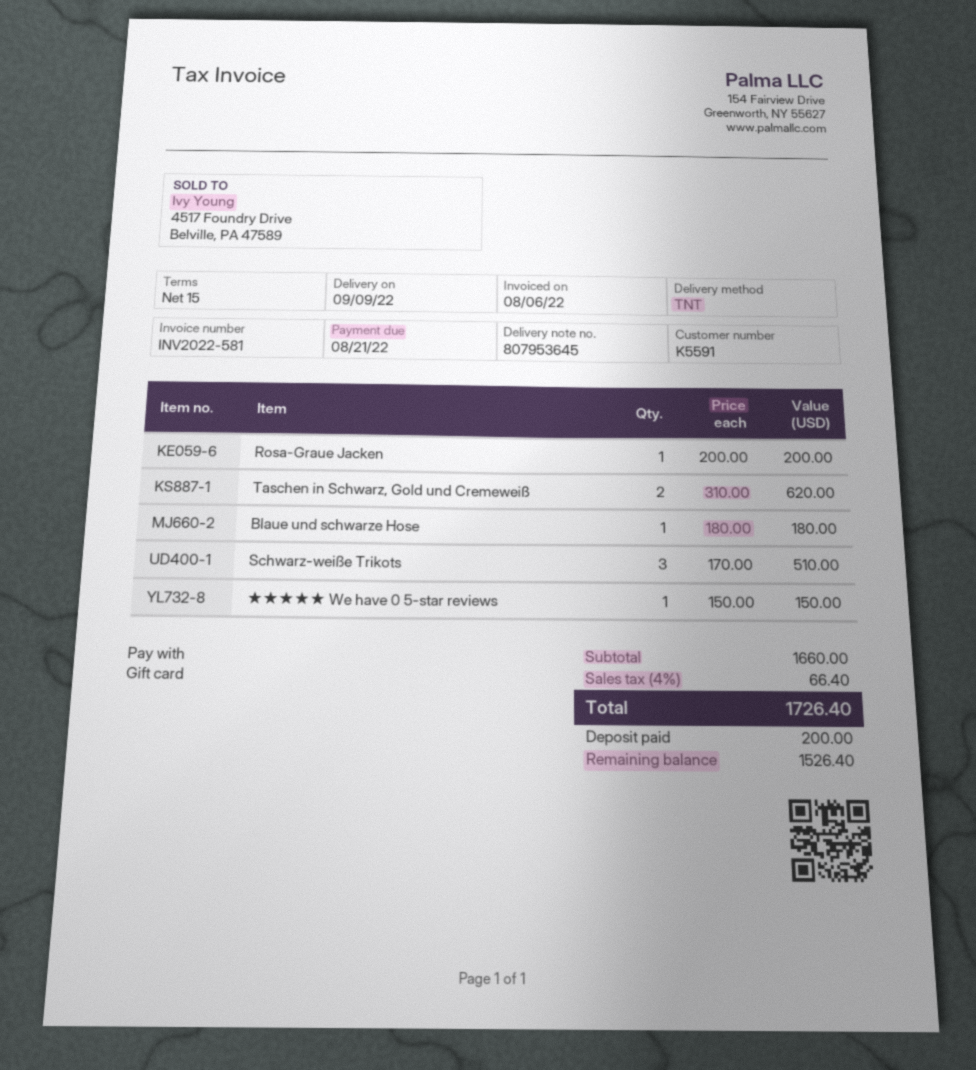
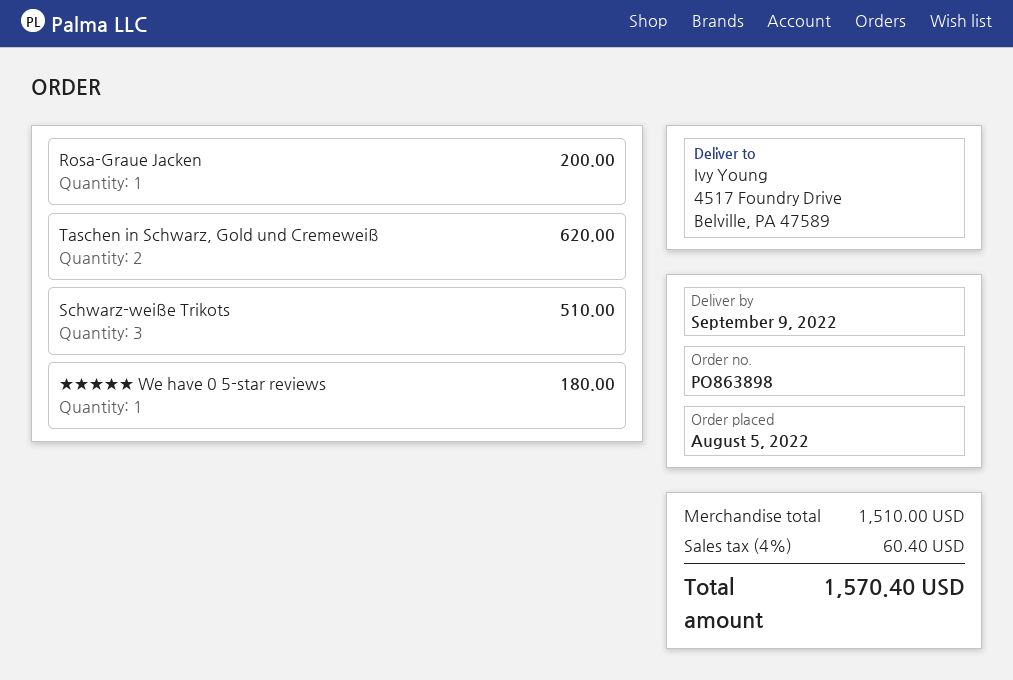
Blaue und schwarze Hose: 1 for 180.00 -> none
★★★★★ We have 0 5-star reviews: 1 for 150.00 -> 1 for 180.00
subtotal: 1660.00 -> 1510.00
tax: 4% = 66.40 -> 4% = 60.40
total: 1726.40 -> 1570.40

